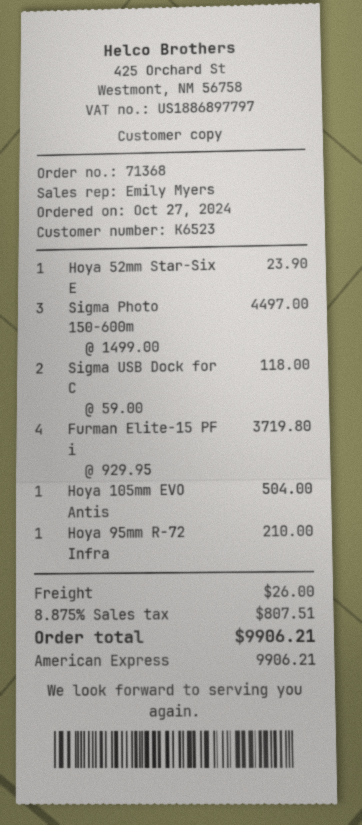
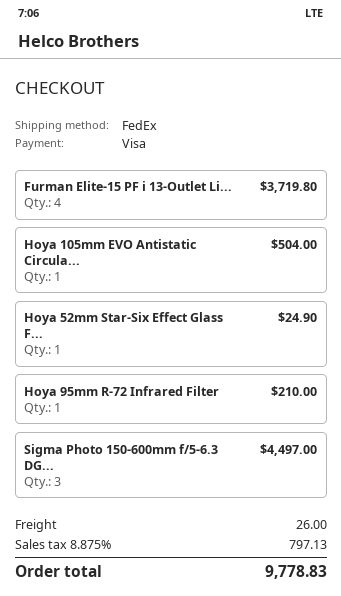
payment method: American Express -> Visa
Hoya 52mm Star-Six E: 1 for 23.90 -> 1 for 24.90
Sigma USB Dock for C: 2 for 118.00 -> none
tax: 8.875% = 807.51 -> 8.875% = 797.13
total: 9906.21 -> 9778.83

